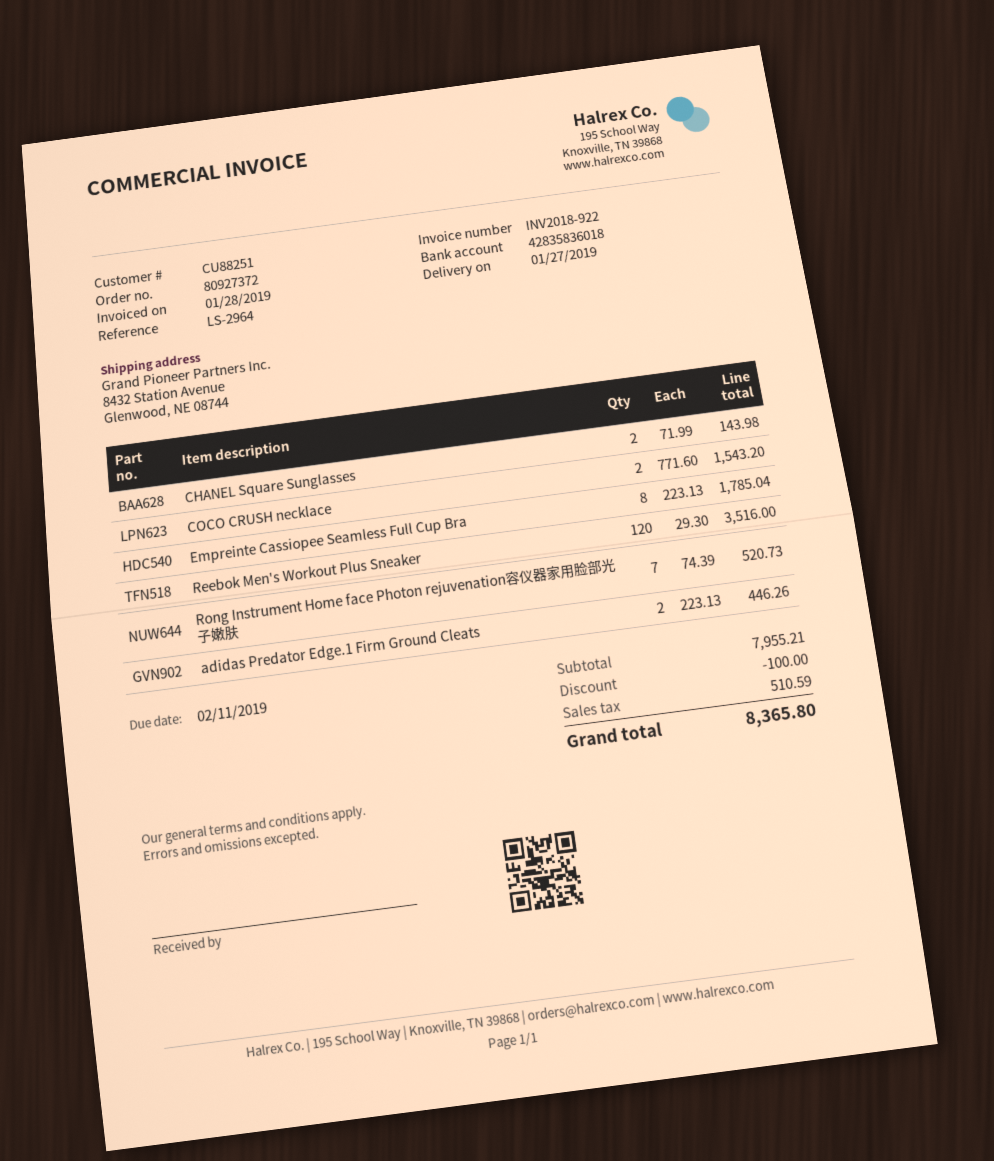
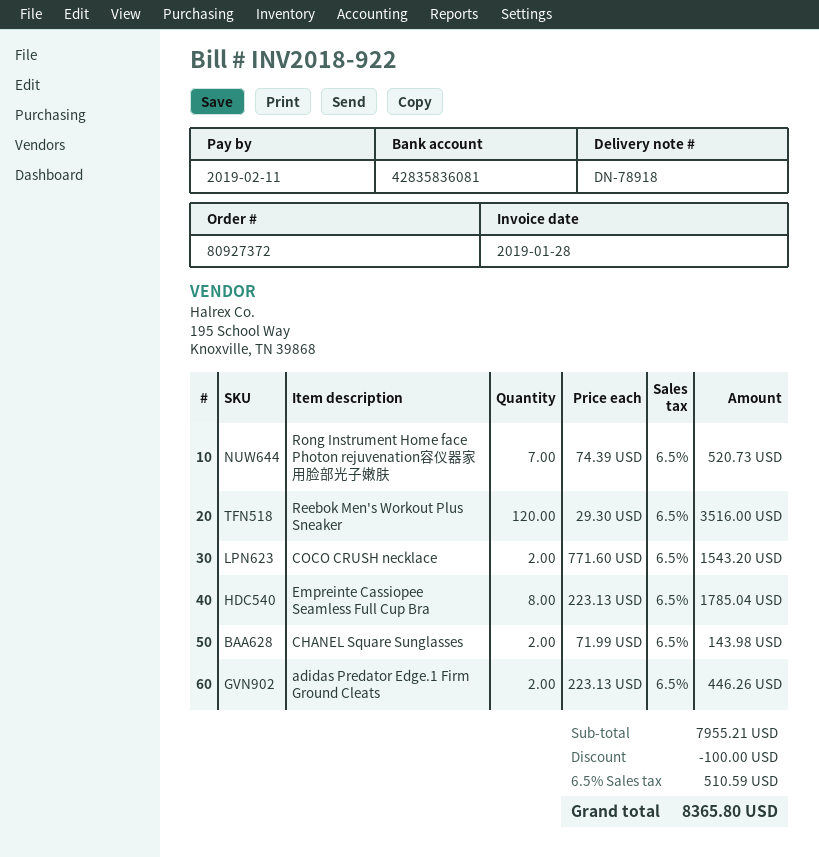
bank account: 42835836018 -> 42835836081

